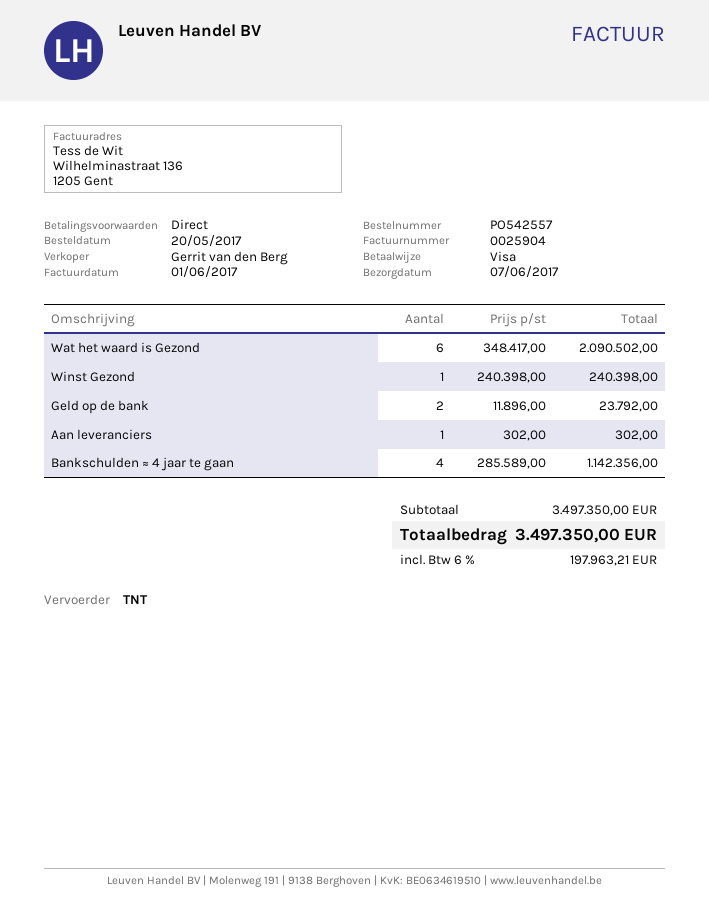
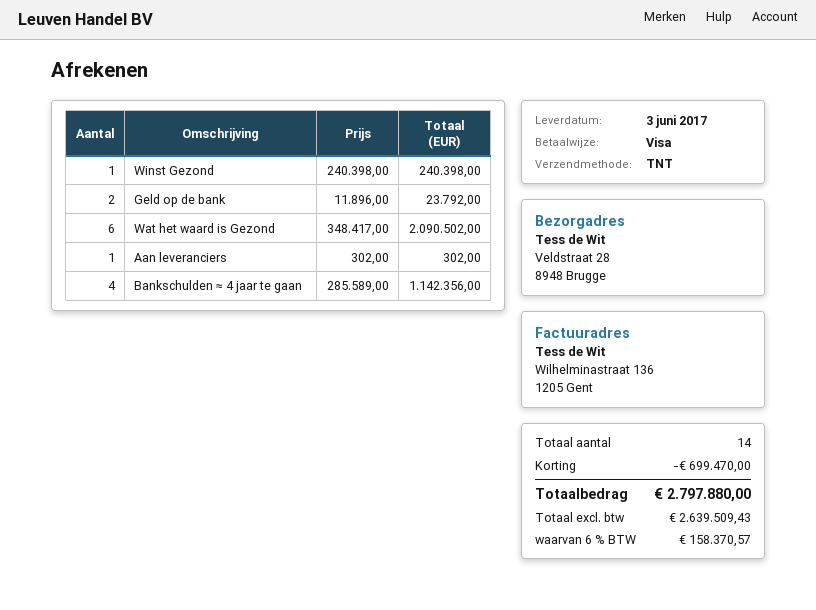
delivery date: 2017-06-07 -> 2017-06-03
discount: none -> 699470.00
tax: 6% = 197963.21 -> 6% = 158370.57
total: 3497350.00 -> 2797880.00

